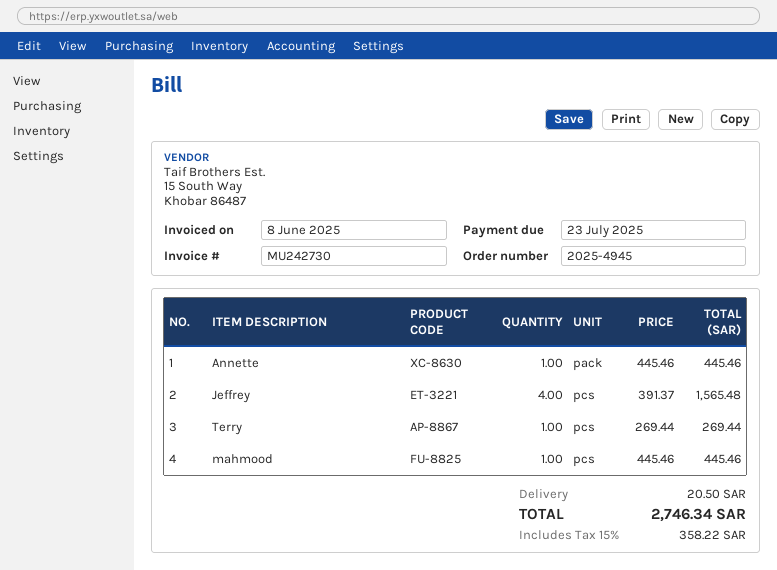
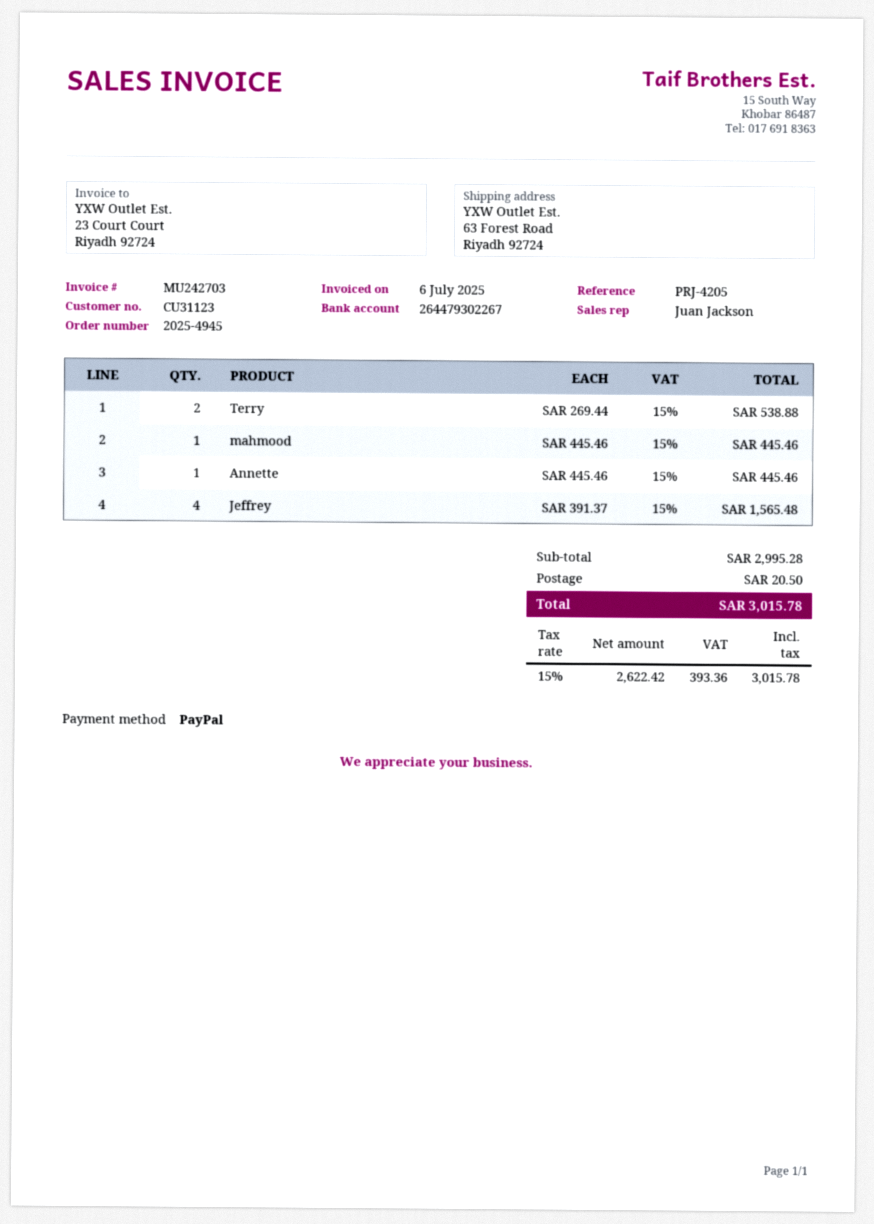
invoice number: MU242730 -> MU242703
invoice date: 2025-06-08 -> 2025-07-06
Terry: 1 x 269.44 = 269.44 -> 2 x 269.44 = 538.88
tax: 15% = 358.22 -> 15% = 393.36
total: 2746.34 -> 3015.78

